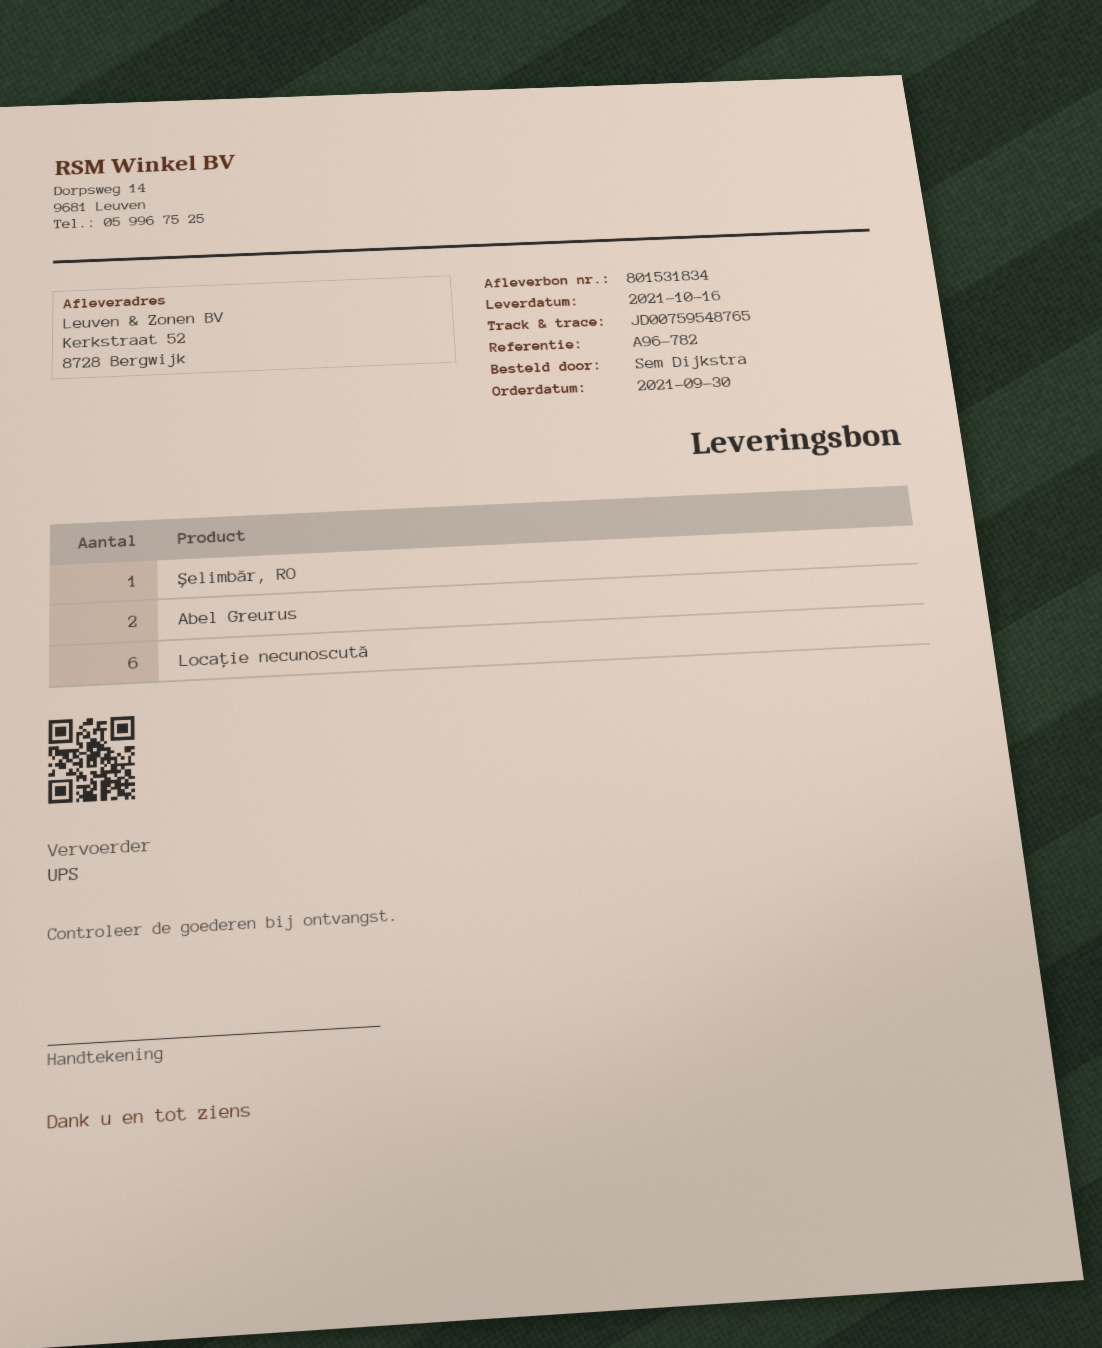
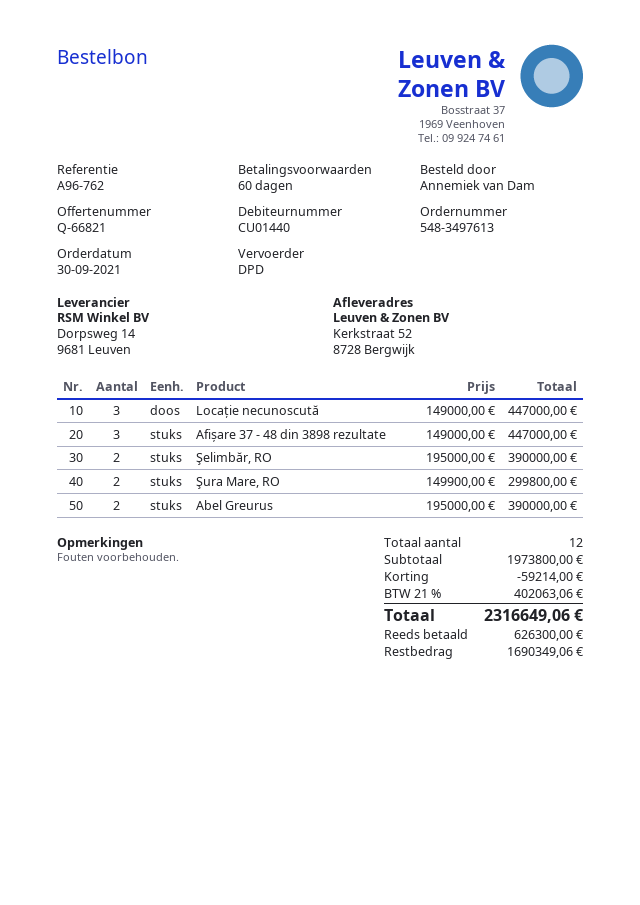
reference: A96-782 -> A96-762
ordered by: Sem Dijkstra -> Annemiek van Dam
shipping method: UPS -> DPD
Şelimbăr, RO: 1 -> 2
Locație necunoscută: 6 -> 3
Afișare 37 - 48 din 3898 rezultate: none -> 3
Şura Mare, RO: none -> 2

